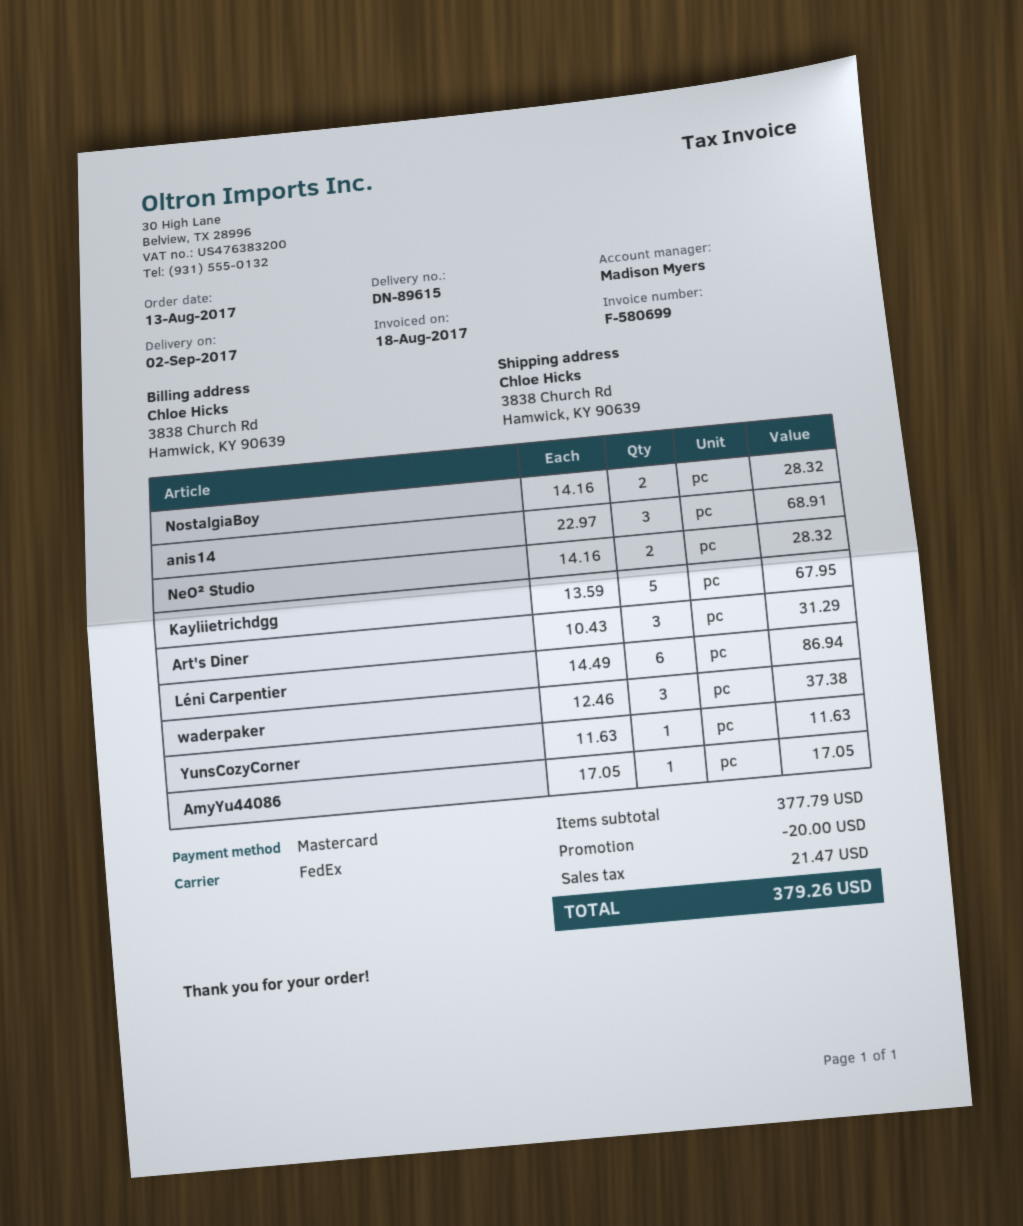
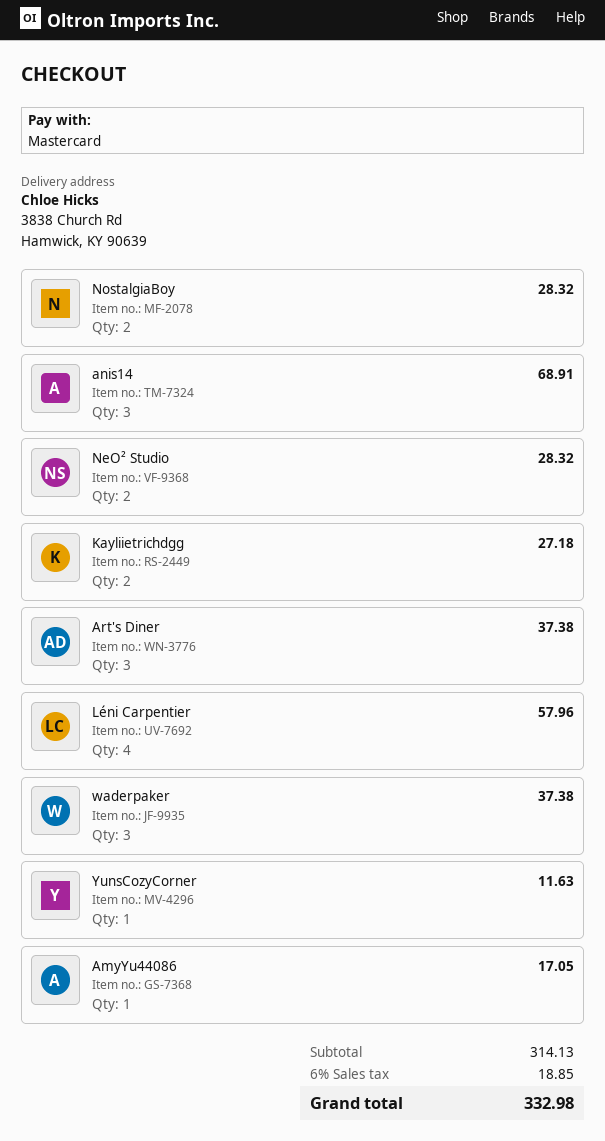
Kayliietrichdgg: 5 for 67.95 -> 2 for 27.18
Art's Diner: 3 for 31.29 -> 3 for 37.38
Léni Carpentier: 6 for 86.94 -> 4 for 57.96
subtotal: 377.79 -> 314.13
discount: 20.00 -> none
tax: 21.47 -> 18.85
total: 379.26 -> 332.98

